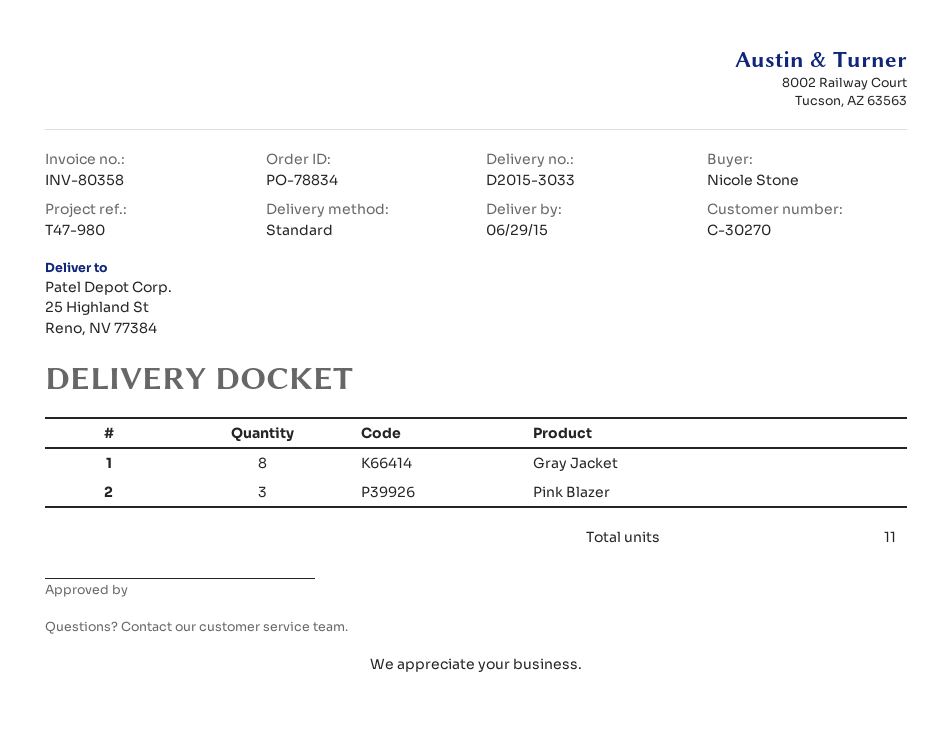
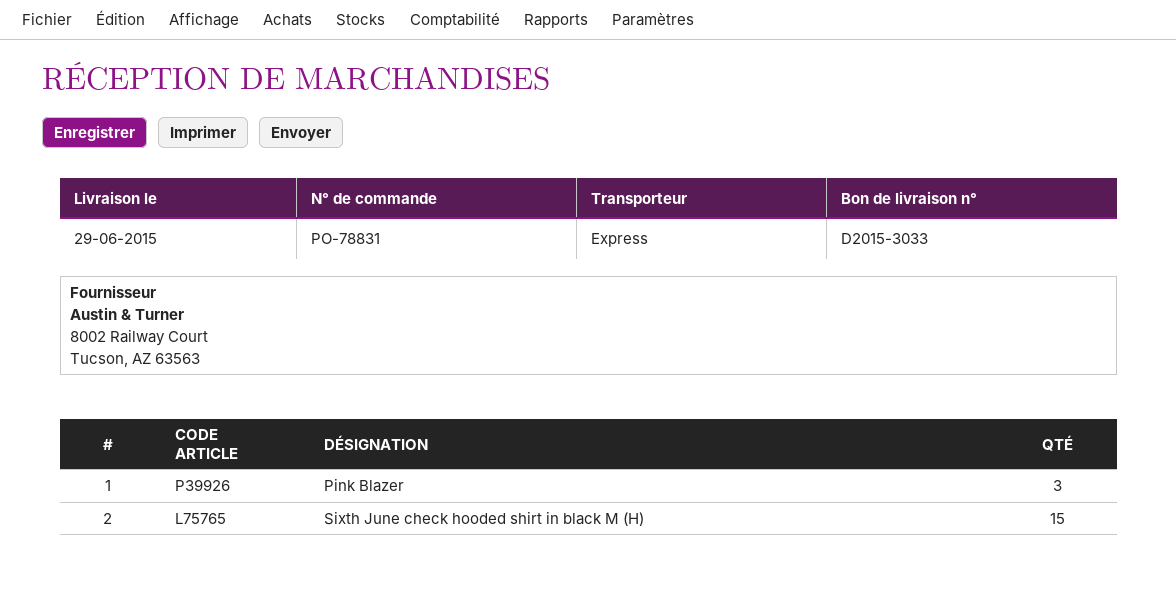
order number: PO-78834 -> PO-78831
shipping method: standard -> express
Gray Jacket: 8 -> none
Sixth June check hooded shirt in black M (H): none -> 15

